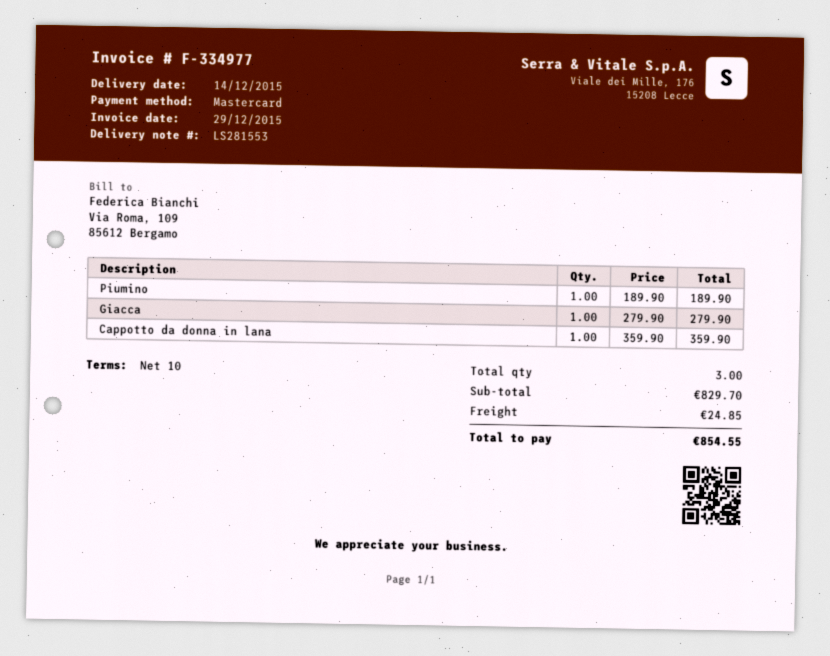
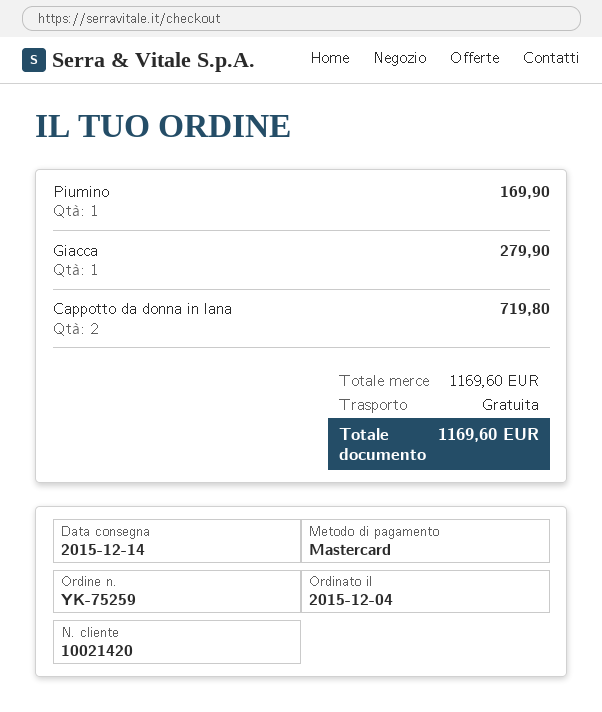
Piumino: 1 for 189.90 -> 1 for 169.90
Cappotto da donna in lana: 1 for 359.90 -> 2 for 719.80
subtotal: 829.70 -> 1169.60
shipping: 24.85 -> 0.00
total: 854.55 -> 1169.60

